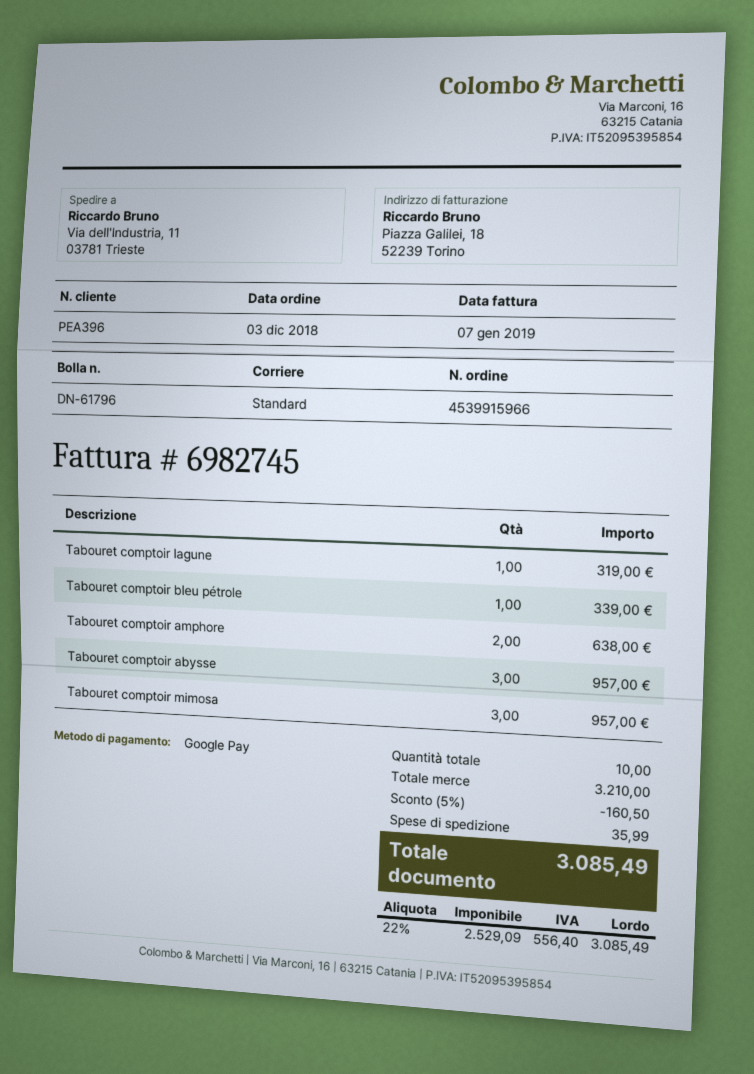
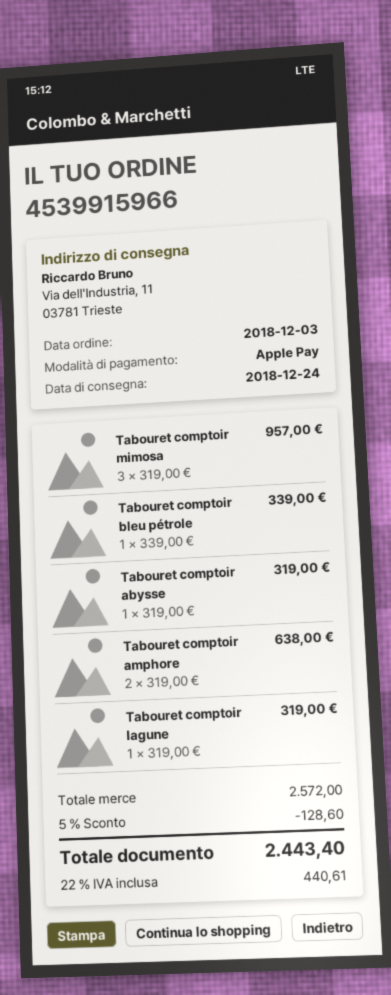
payment method: Google Pay -> Apple Pay
Tabouret comptoir abysse: 3 for 957.00 -> 1 for 319.00
subtotal: 3210.00 -> 2572.00
discount: 5% = 160.50 -> 5% = 128.60
shipping: 35.99 -> none
tax: 22% = 556.40 -> 22% = 440.61
total: 3085.49 -> 2443.40

